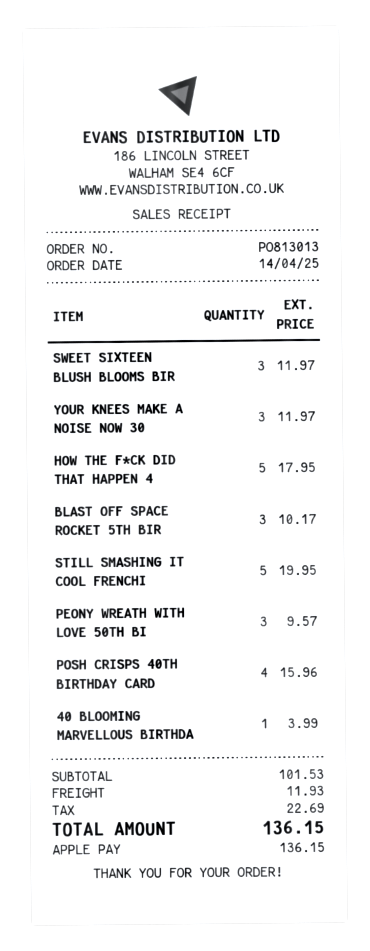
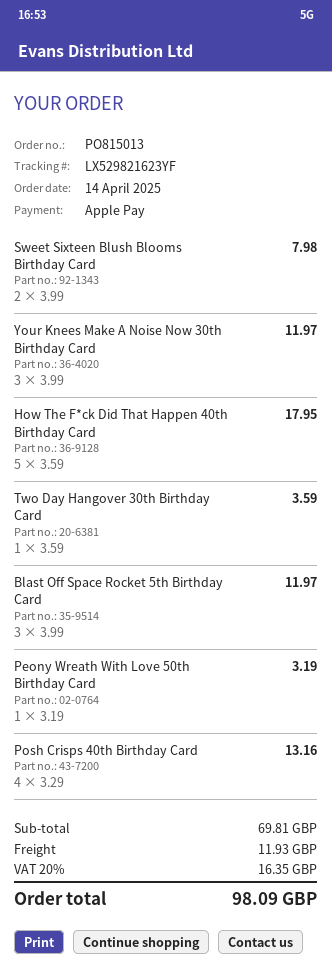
order number: PO813013 -> PO815013
SWEET SIXTEEN BLUSH BLOOMS BIR: 3 for 11.97 -> 2 for 7.98
BLAST OFF SPACE ROCKET 5TH BIR: 3 for 10.17 -> 3 for 11.97
STILL SMASHING IT COOL FRENCHI: 5 for 19.95 -> none
PEONY WREATH WITH LOVE 50TH BI: 3 for 9.57 -> 1 for 3.19
POSH CRISPS 40TH BIRTHDAY CARD: 4 for 15.96 -> 4 for 13.16
40 BLOOMING MARVELLOUS BIRTHDA: 1 for 3.99 -> none
Two Day Hangover 30th Birthday Card: none -> 1 for 3.59
subtotal: 101.53 -> 69.81
tax: 22.69 -> 16.35
total: 136.15 -> 98.09

